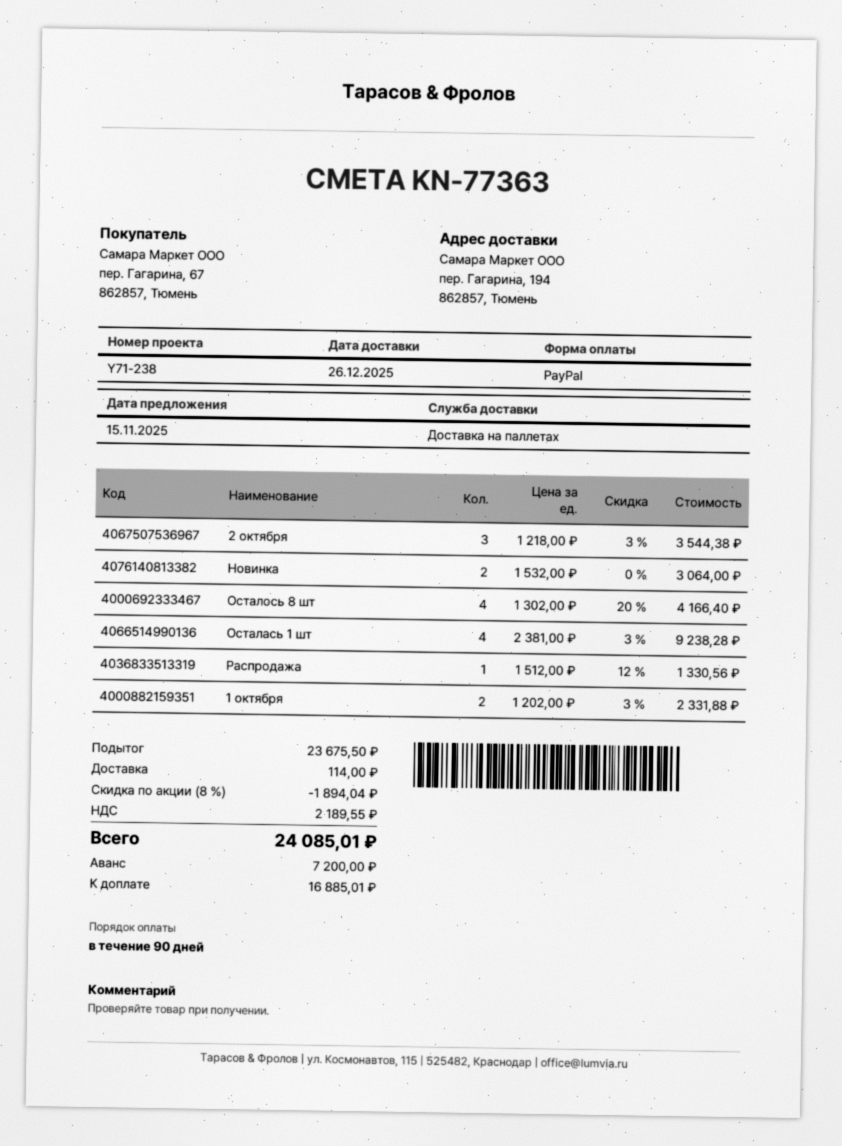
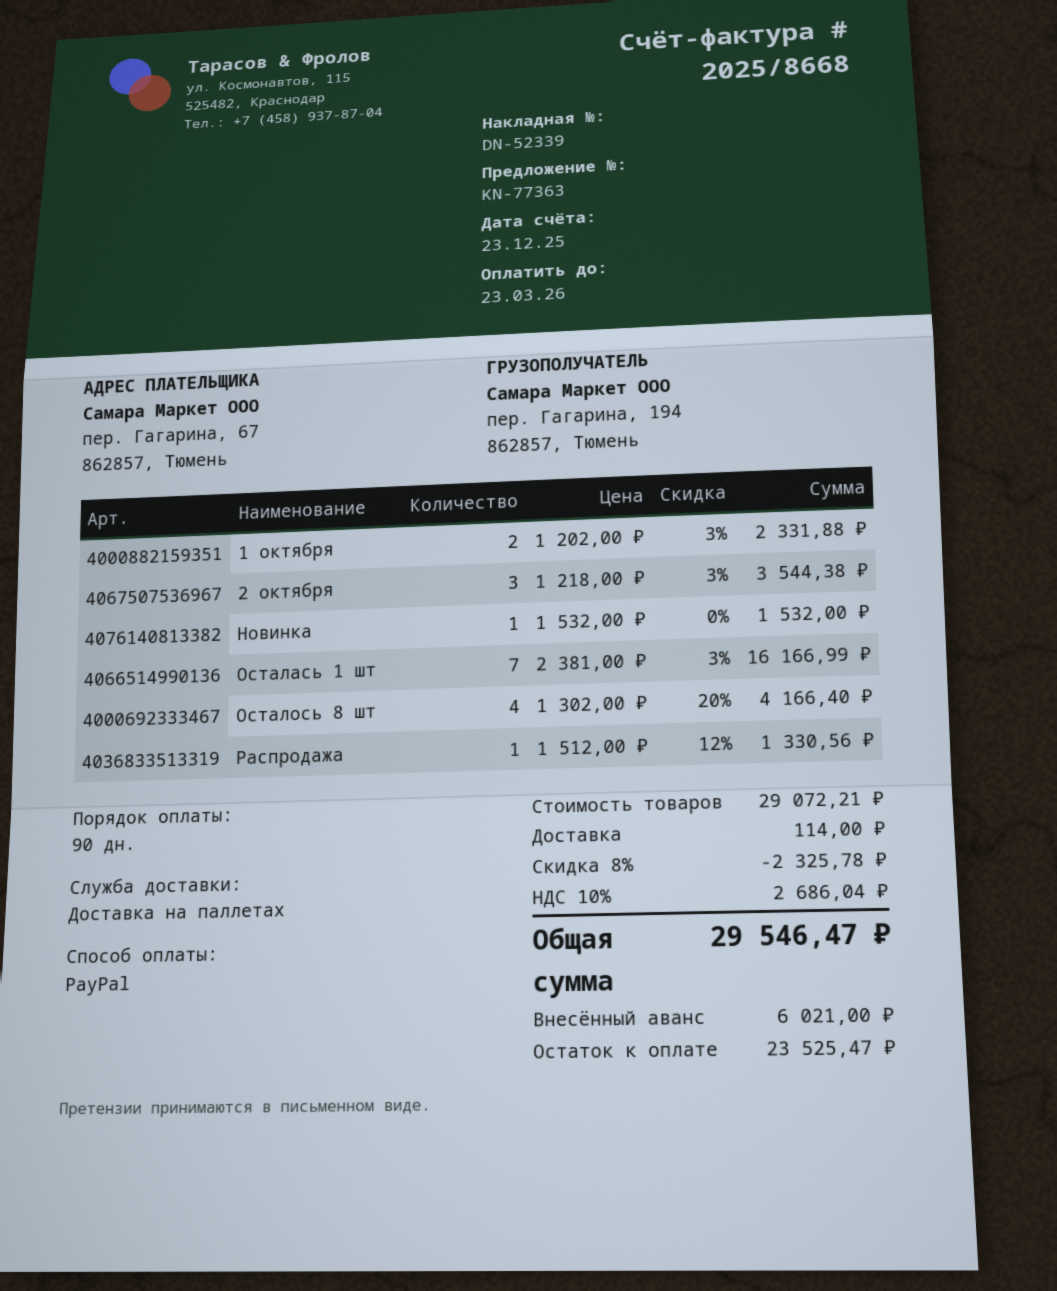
Новинка: 2 x 1532.00 = 3064.00 -> 1 x 1532.00 = 1532.00
Осталась 1 шт: 4 x 2381.00 - 3% = 9238.28 -> 7 x 2381.00 - 3% = 16166.99
subtotal: 23675.50 -> 29072.21
discount: 8% = 1894.04 -> 8% = 2325.78
tax: 2189.55 -> 2686.04
total: 24085.01 -> 29546.47
deposit: 7200.00 -> 6021.00
balance: 16885.01 -> 23525.47

